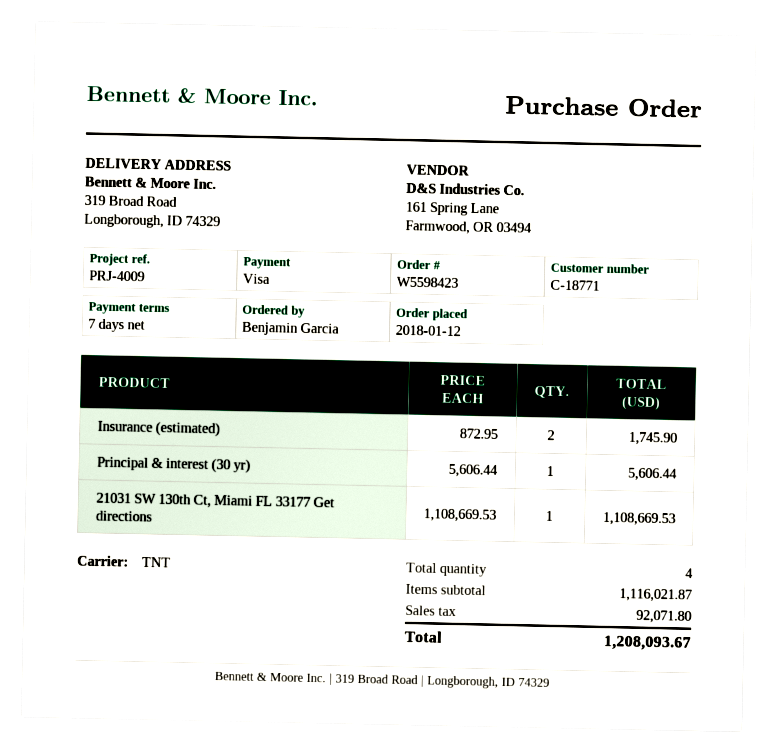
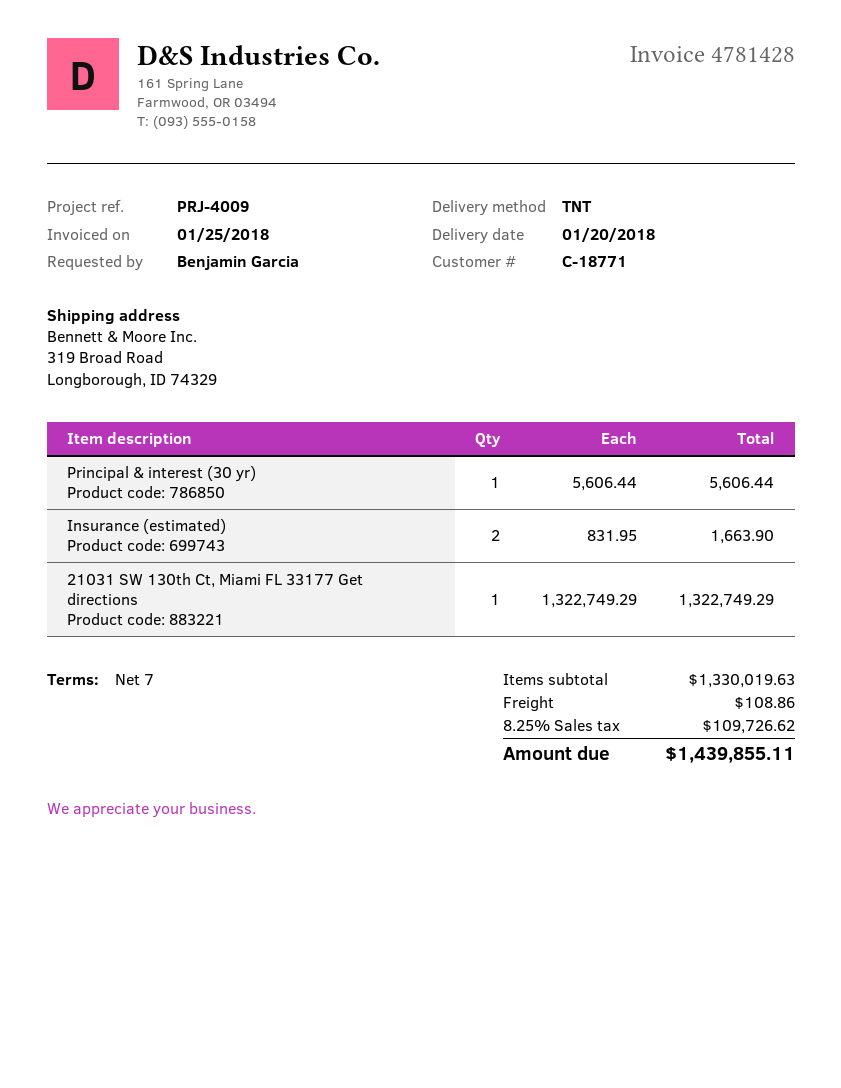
Insurance (estimated): 2 x 872.95 = 1745.90 -> 2 x 831.95 = 1663.90
21031 SW 130th Ct, Miami FL 33177 Get directions: 1 x 1108669.53 = 1108669.53 -> 1 x 1322749.29 = 1322749.29
subtotal: 1116021.87 -> 1330019.63
shipping: none -> 108.86
tax: 92071.80 -> 109726.62
total: 1208093.67 -> 1439855.11

